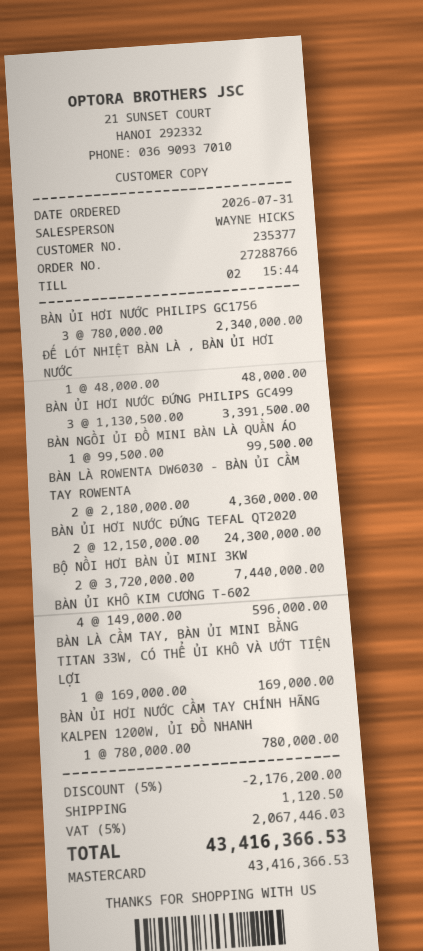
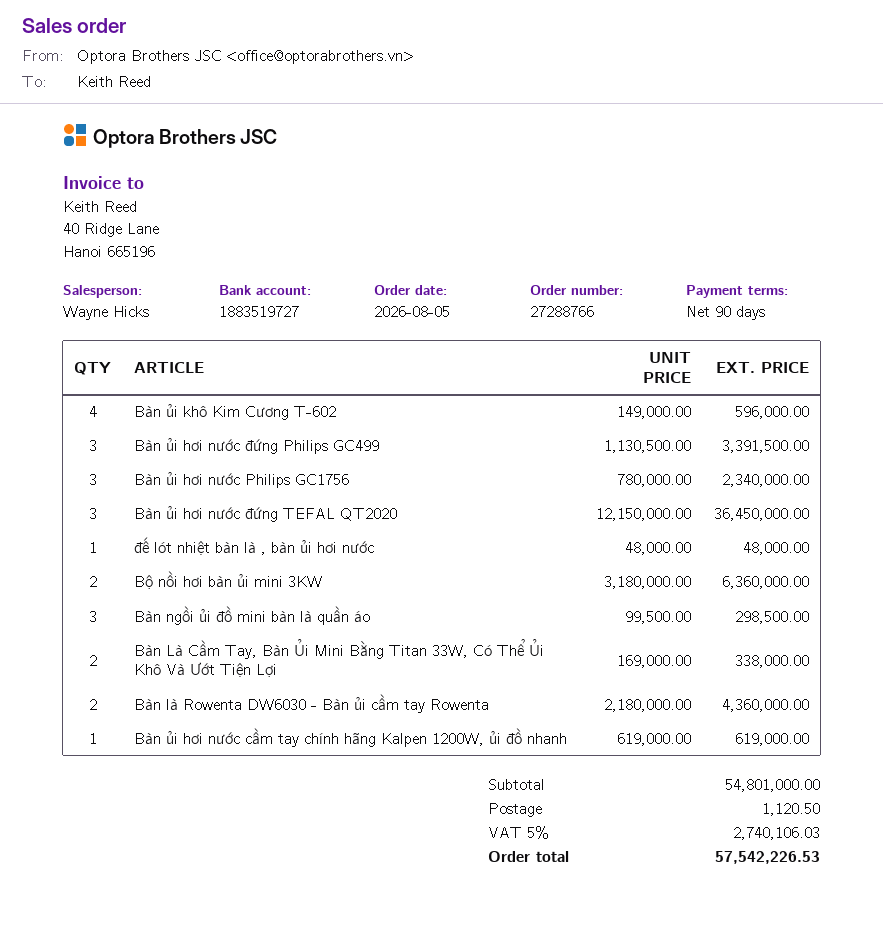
order date: 2026-07-31 -> 2026-08-05
BÀN NGỒI ỦI ĐỒ MINI BÀN LÀ QUẦN ÁO: 1 x 99500.00 = 99500.00 -> 3 x 99500.00 = 298500.00
BÀN ỦI HƠI NƯỚC ĐỨNG TEFAL QT2020: 2 x 12150000.00 = 24300000.00 -> 3 x 12150000.00 = 36450000.00
BỘ NỒI HƠI BÀN ỦI MINI 3KW: 2 x 3720000.00 = 7440000.00 -> 2 x 3180000.00 = 6360000.00
BÀN LÀ CẦM TAY, BÀN ỦI MINI BẰNG TITAN 33W, CÓ THỂ ỦI KHÔ VÀ ƯỚT TIỆN LỢI: 1 x 169000.00 = 169000.00 -> 2 x 169000.00 = 338000.00
BÀN ỦI HƠI NƯỚC CẦM TAY CHÍNH HÃNG KALPEN 1200W, ỦI ĐỒ NHANH: 1 x 780000.00 = 780000.00 -> 1 x 619000.00 = 619000.00
discount: 5% = 2176200.00 -> none
tax: 5% = 2067446.03 -> 5% = 2740106.03
total: 43416366.53 -> 57542226.53

